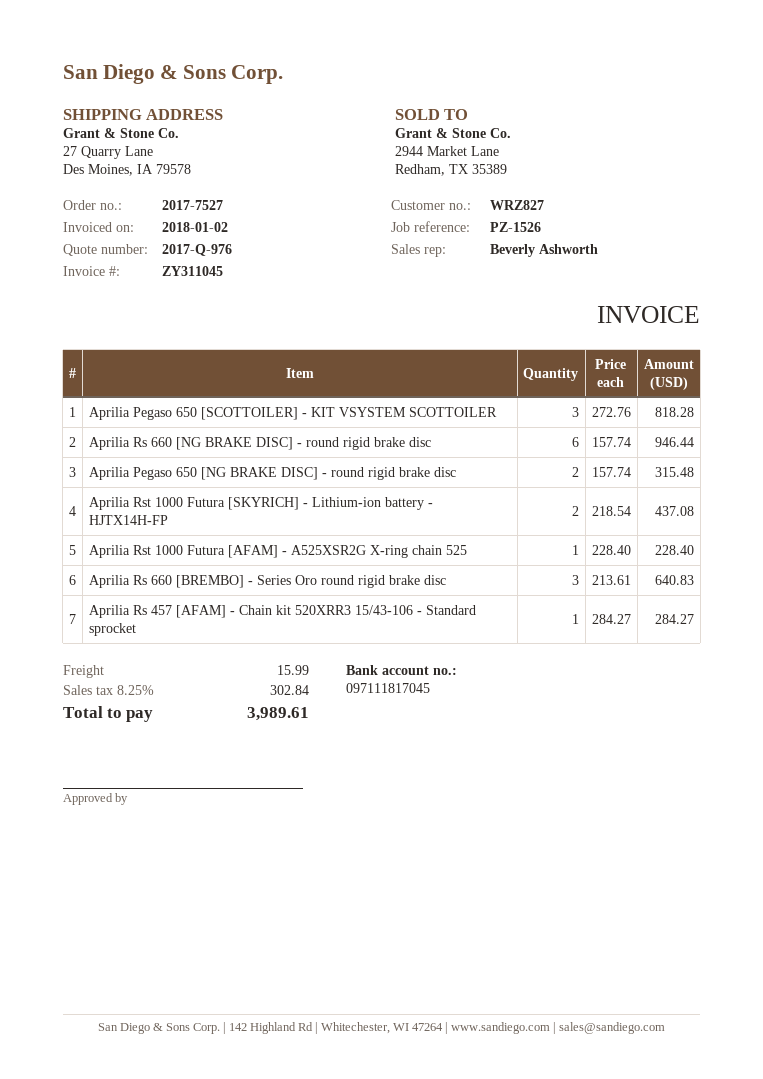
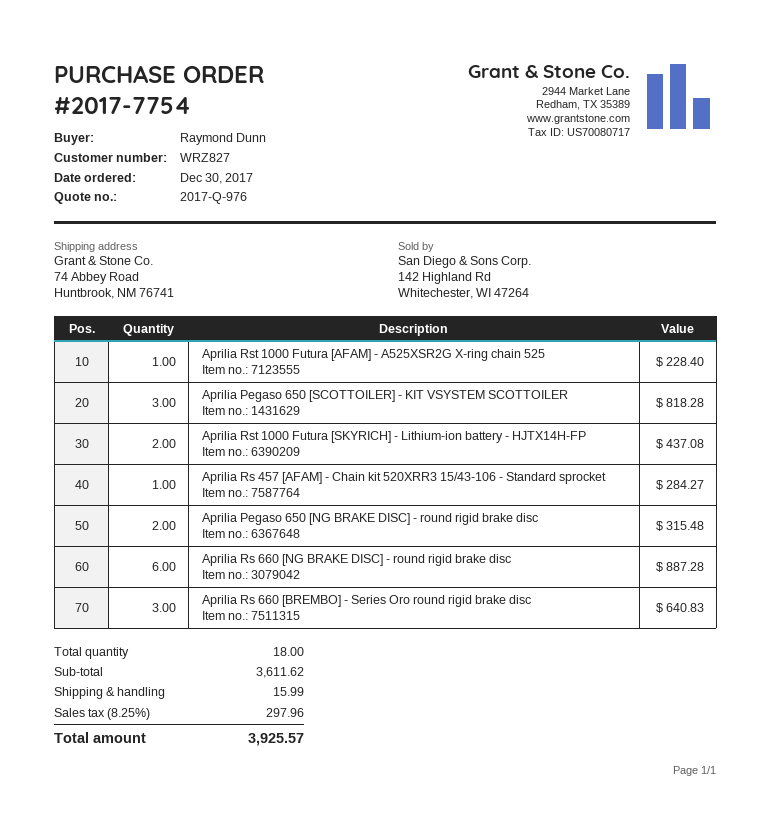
order number: 2017-7527 -> 2017-7754
ship to: 27 Quarry Lane, Des Moines, IA 79578 -> 74 Abbey Road, Huntbrook, NM 76741
Aprilia Rs 660 [NG BRAKE DISC] - round rigid brake disc: 6 for 946.44 -> 6 for 887.28
tax: 8.25% = 302.84 -> 8.25% = 297.96
total: 3989.61 -> 3925.57

